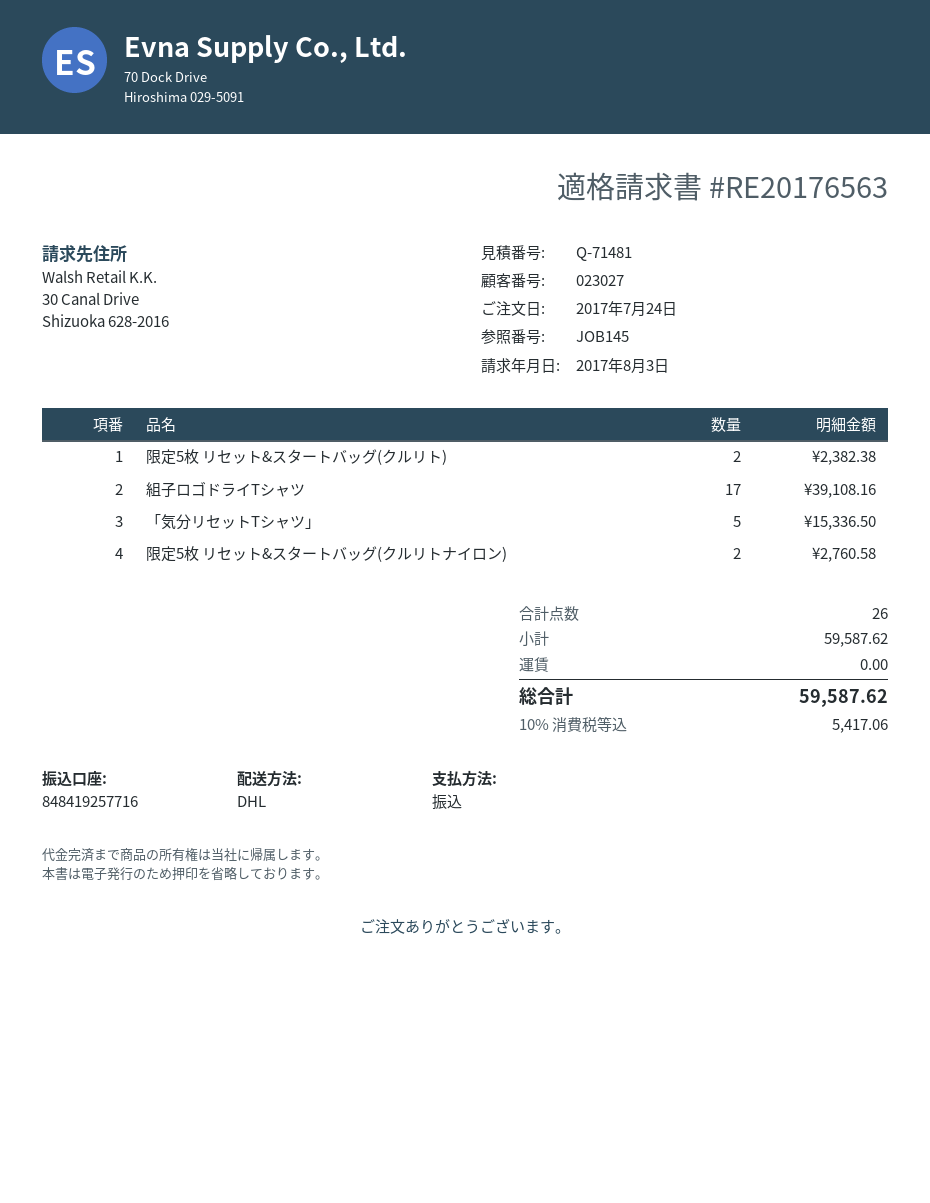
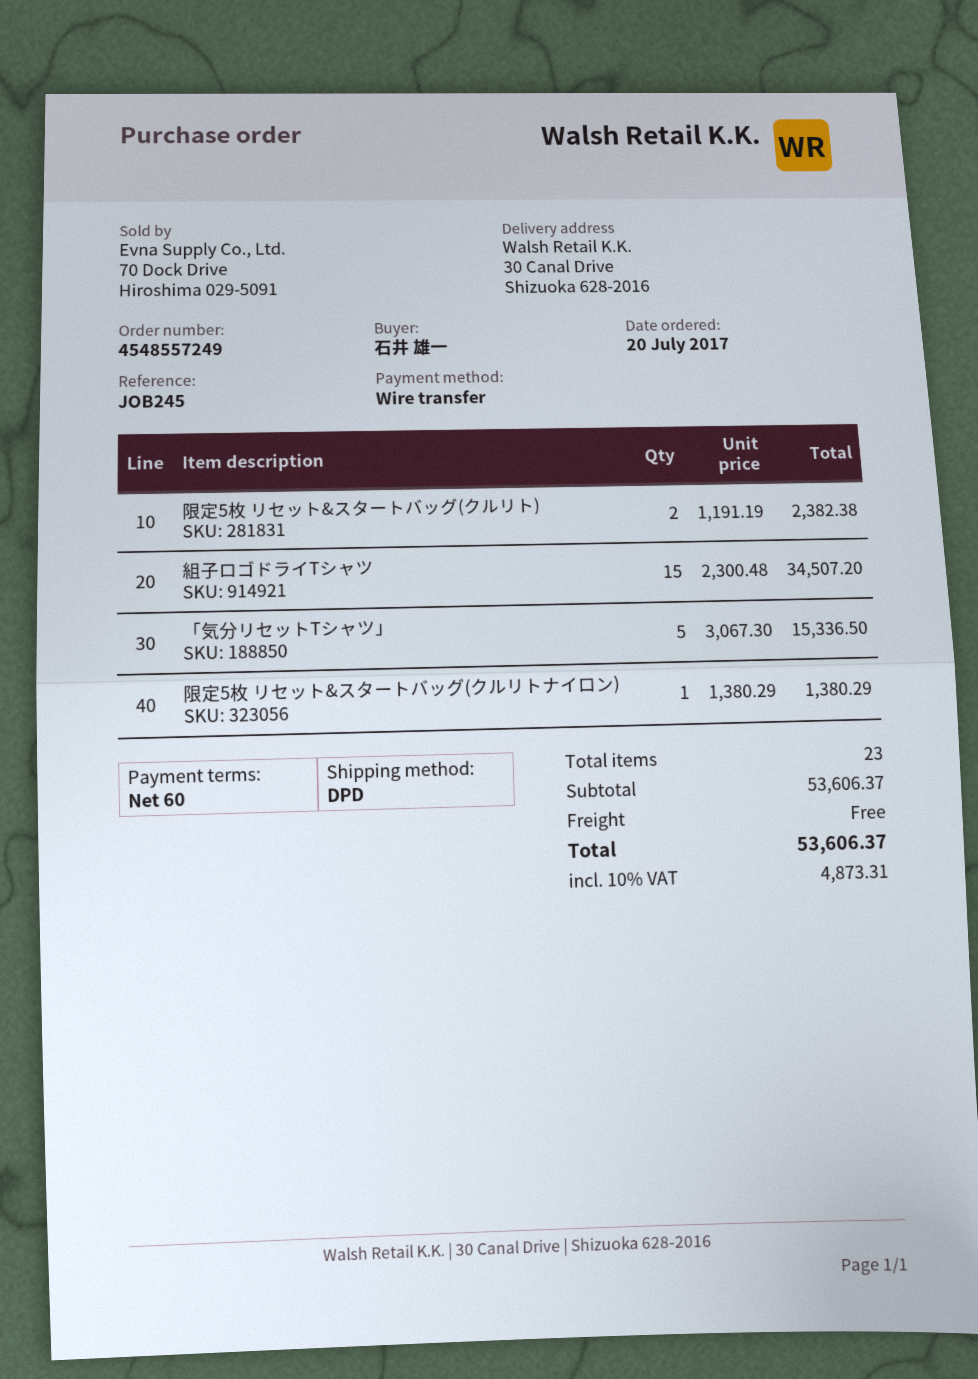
order date: 2017-07-24 -> 2017-07-20
reference: JOB145 -> JOB245
shipping method: DHL -> DPD
組子ロゴドライTシャツ: 17 for 39108.16 -> 15 for 34507.20
限定5枚 リセット&スタートバッグ(クルリトナイロン): 2 for 2760.58 -> 1 for 1380.29
total quantity: 26 -> 23
subtotal: 59587.62 -> 53606.37
tax: 10% = 5417.06 -> 10% = 4873.31
total: 59587.62 -> 53606.37

